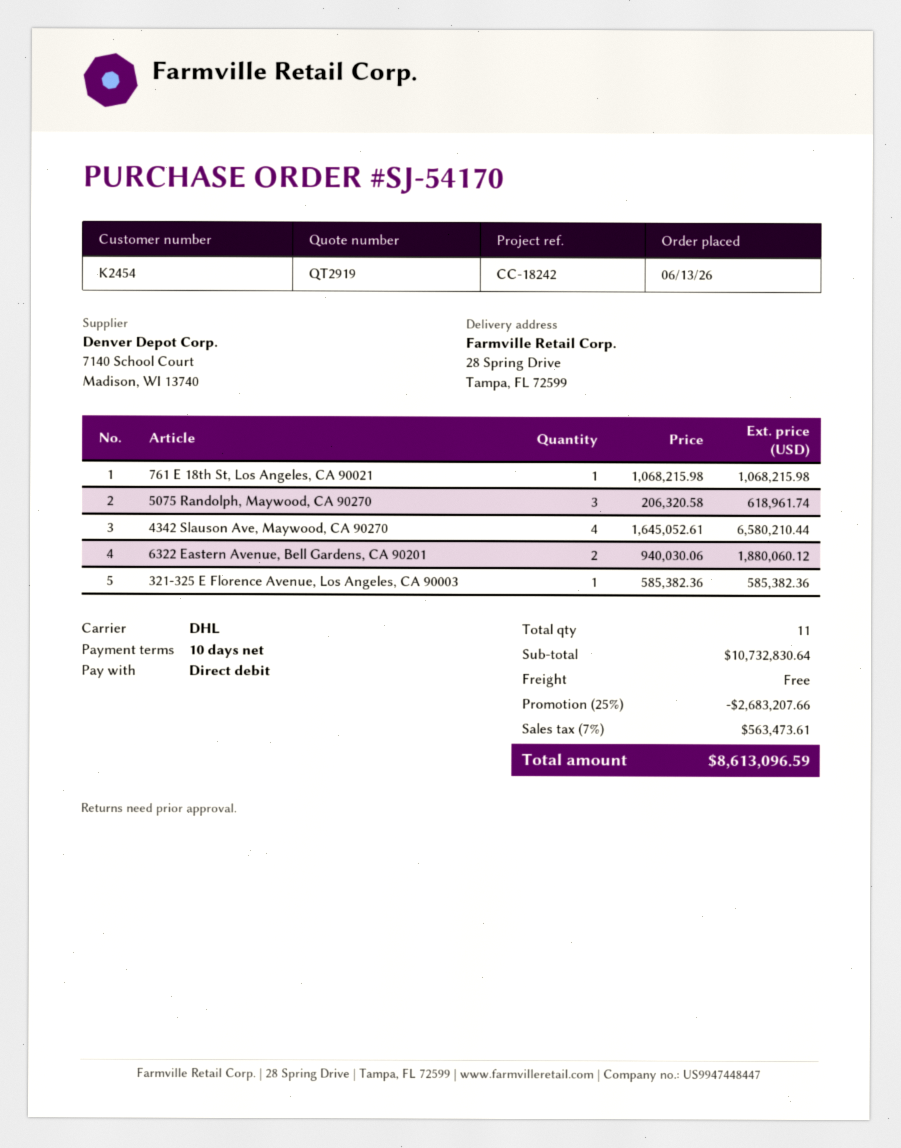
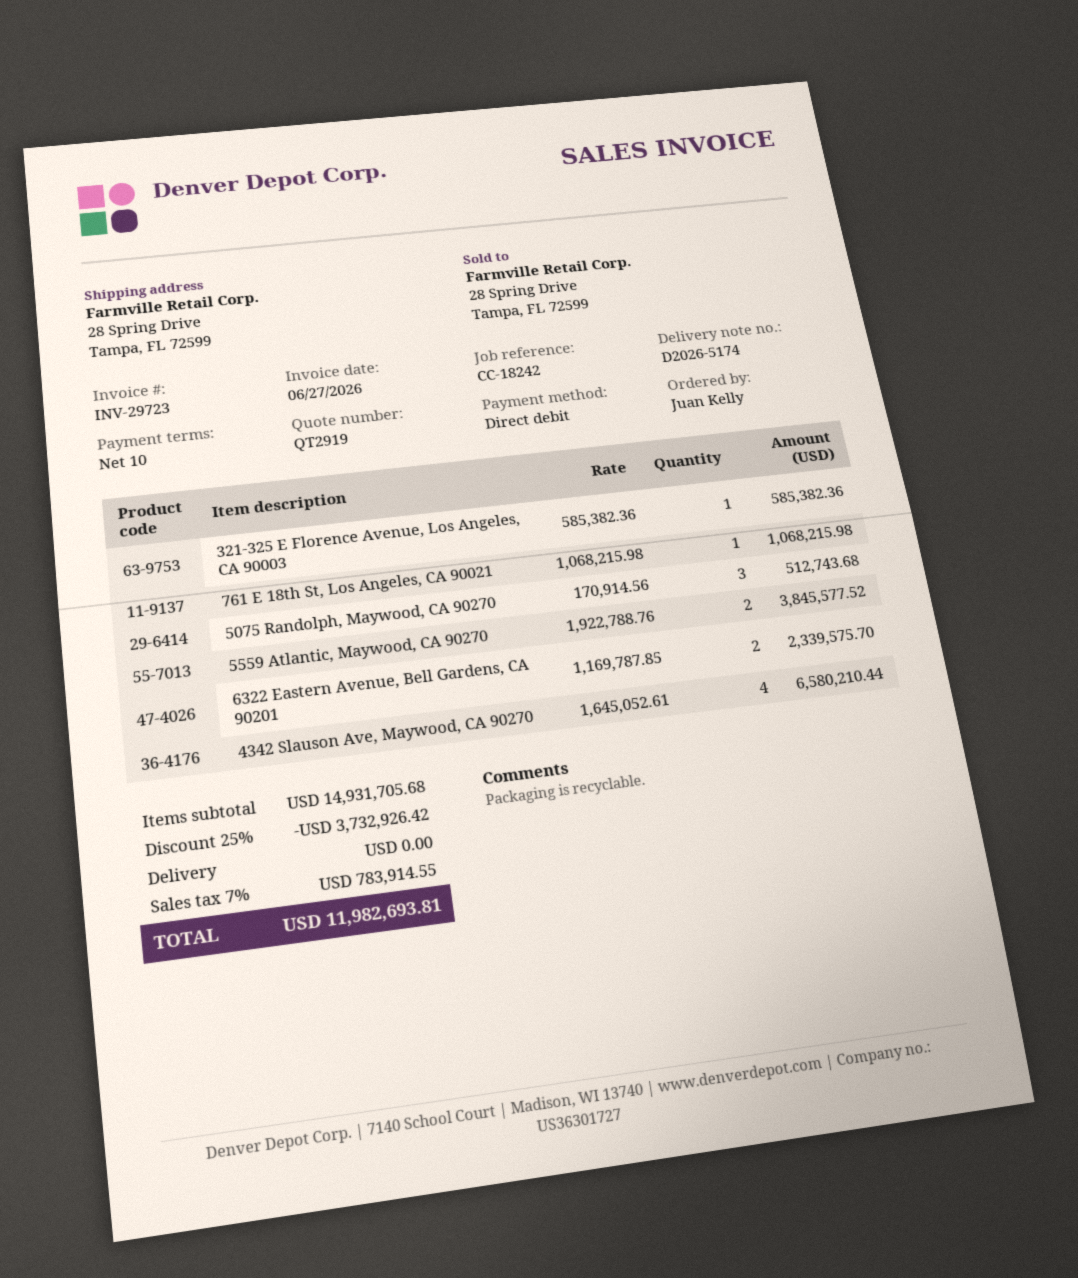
5075 Randolph, Maywood, CA 90270: 3 x 206320.58 = 618961.74 -> 3 x 170914.56 = 512743.68
6322 Eastern Avenue, Bell Gardens, CA 90201: 2 x 940030.06 = 1880060.12 -> 2 x 1169787.85 = 2339575.70
5559 Atlantic, Maywood, CA 90270: none -> 2 x 1922788.76 = 3845577.52
subtotal: 10732830.64 -> 14931705.68
discount: 25% = 2683207.66 -> 25% = 3732926.42
tax: 7% = 563473.61 -> 7% = 783914.55
total: 8613096.59 -> 11982693.81

